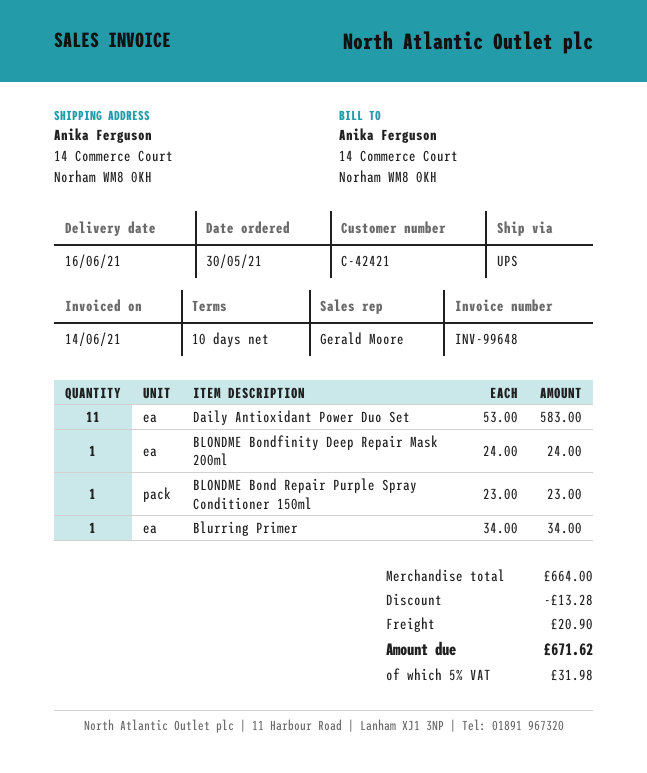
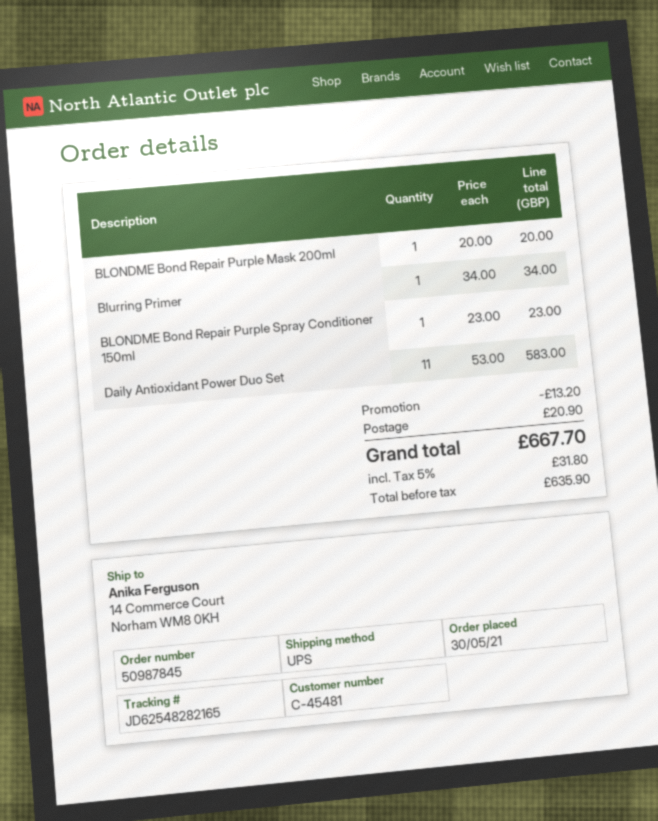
customer number: C-42421 -> C-45481
BLONDME Bondfinity Deep Repair Mask 200ml: 1 x 24.00 = 24.00 -> none
BLONDME Bond Repair Purple Mask 200ml: none -> 1 x 20.00 = 20.00
discount: 13.28 -> 13.20
tax: 5% = 31.98 -> 5% = 31.80
total: 671.62 -> 667.70

